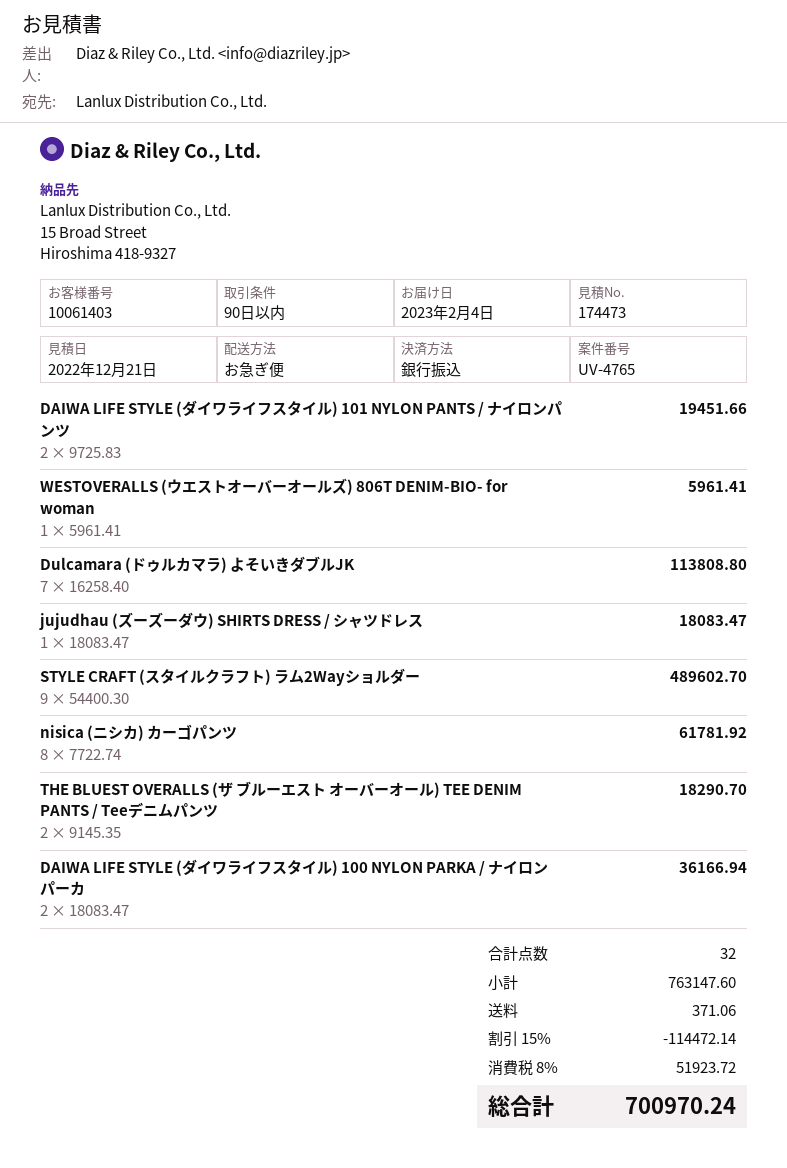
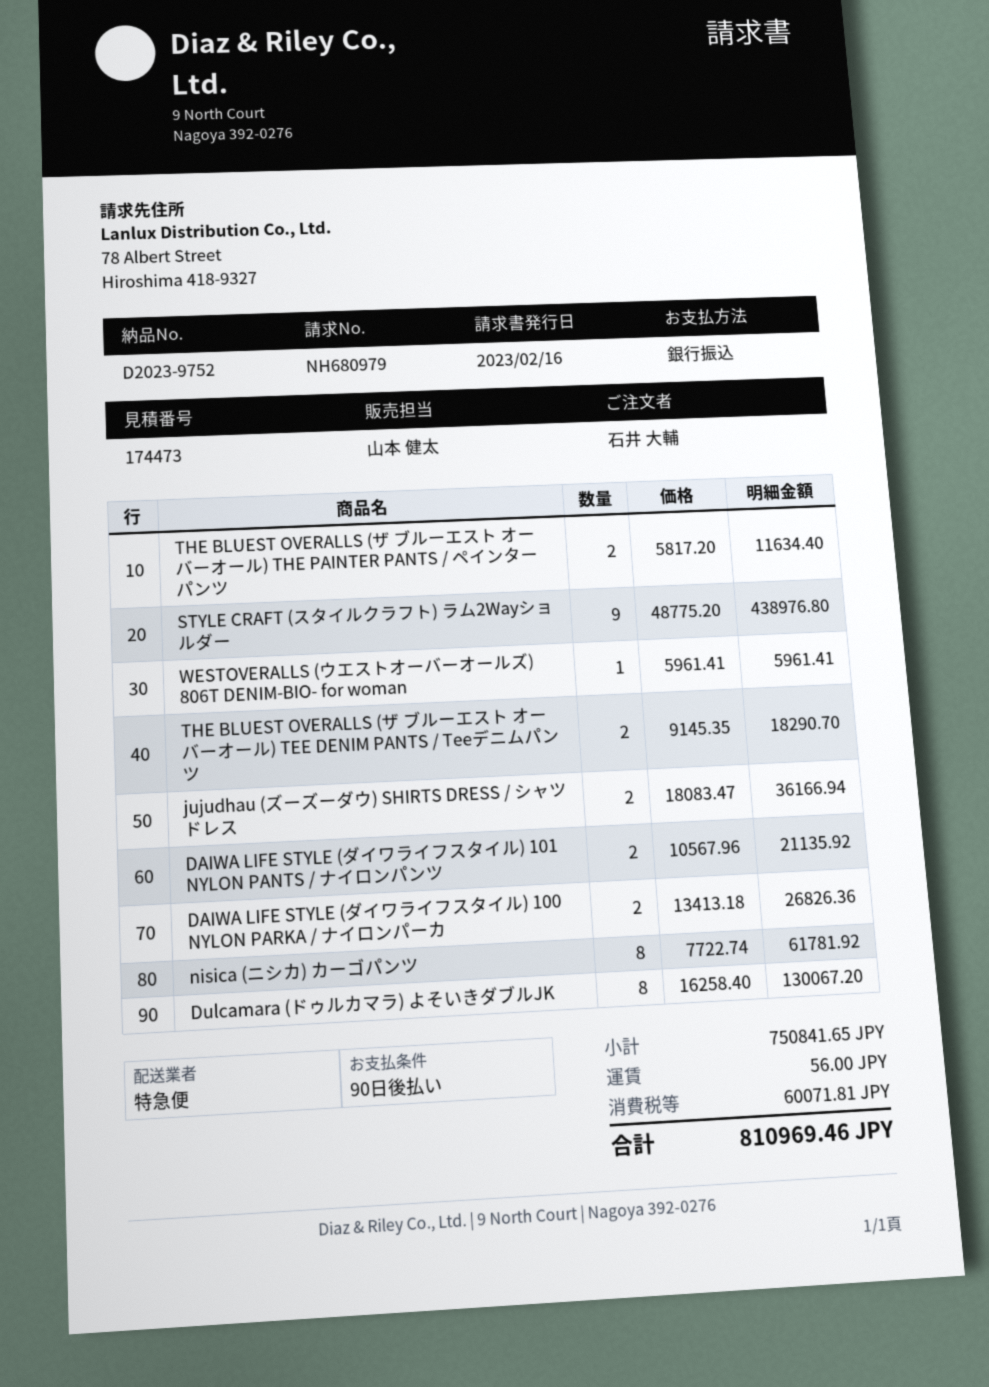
DAIWA LIFE STYLE (ダイワライフスタイル) 101 NYLON PANTS / ナイロンパンツ: 2 x 9725.83 = 19451.66 -> 2 x 10567.96 = 21135.92
Dulcamara (ドゥルカマラ) よそいきダブルJK: 7 x 16258.40 = 113808.80 -> 8 x 16258.40 = 130067.20
jujudhau (ズーズーダウ) SHIRTS DRESS / シャツドレス: 1 x 18083.47 = 18083.47 -> 2 x 18083.47 = 36166.94
STYLE CRAFT (スタイルクラフト) ラム2Wayショルダー: 9 x 54400.30 = 489602.70 -> 9 x 48775.20 = 438976.80
DAIWA LIFE STYLE (ダイワライフスタイル) 100 NYLON PARKA / ナイロンパーカ: 2 x 18083.47 = 36166.94 -> 2 x 13413.18 = 26826.36
THE BLUEST OVERALLS (ザ ブルーエスト オーバーオール) THE PAINTER PANTS / ペインターパンツ: none -> 2 x 5817.20 = 11634.40
subtotal: 763147.60 -> 750841.65
discount: 15% = 114472.14 -> none
shipping: 371.06 -> 56.00
tax: 51923.72 -> 60071.81
total: 700970.24 -> 810969.46

